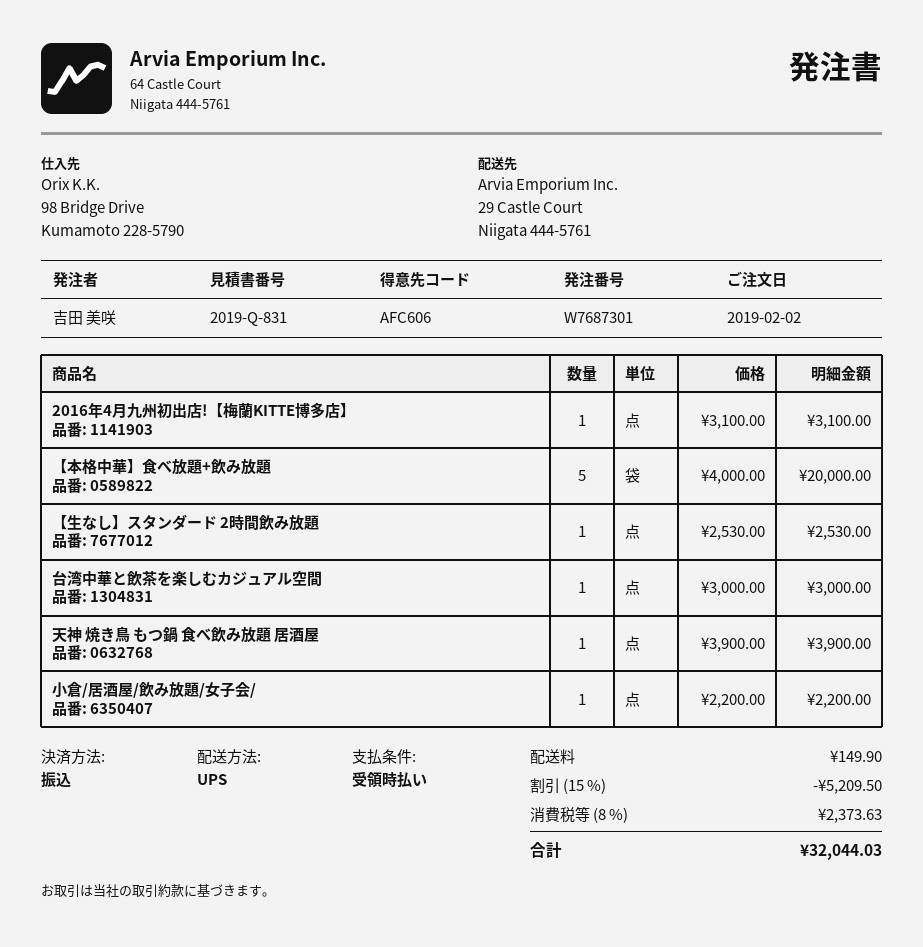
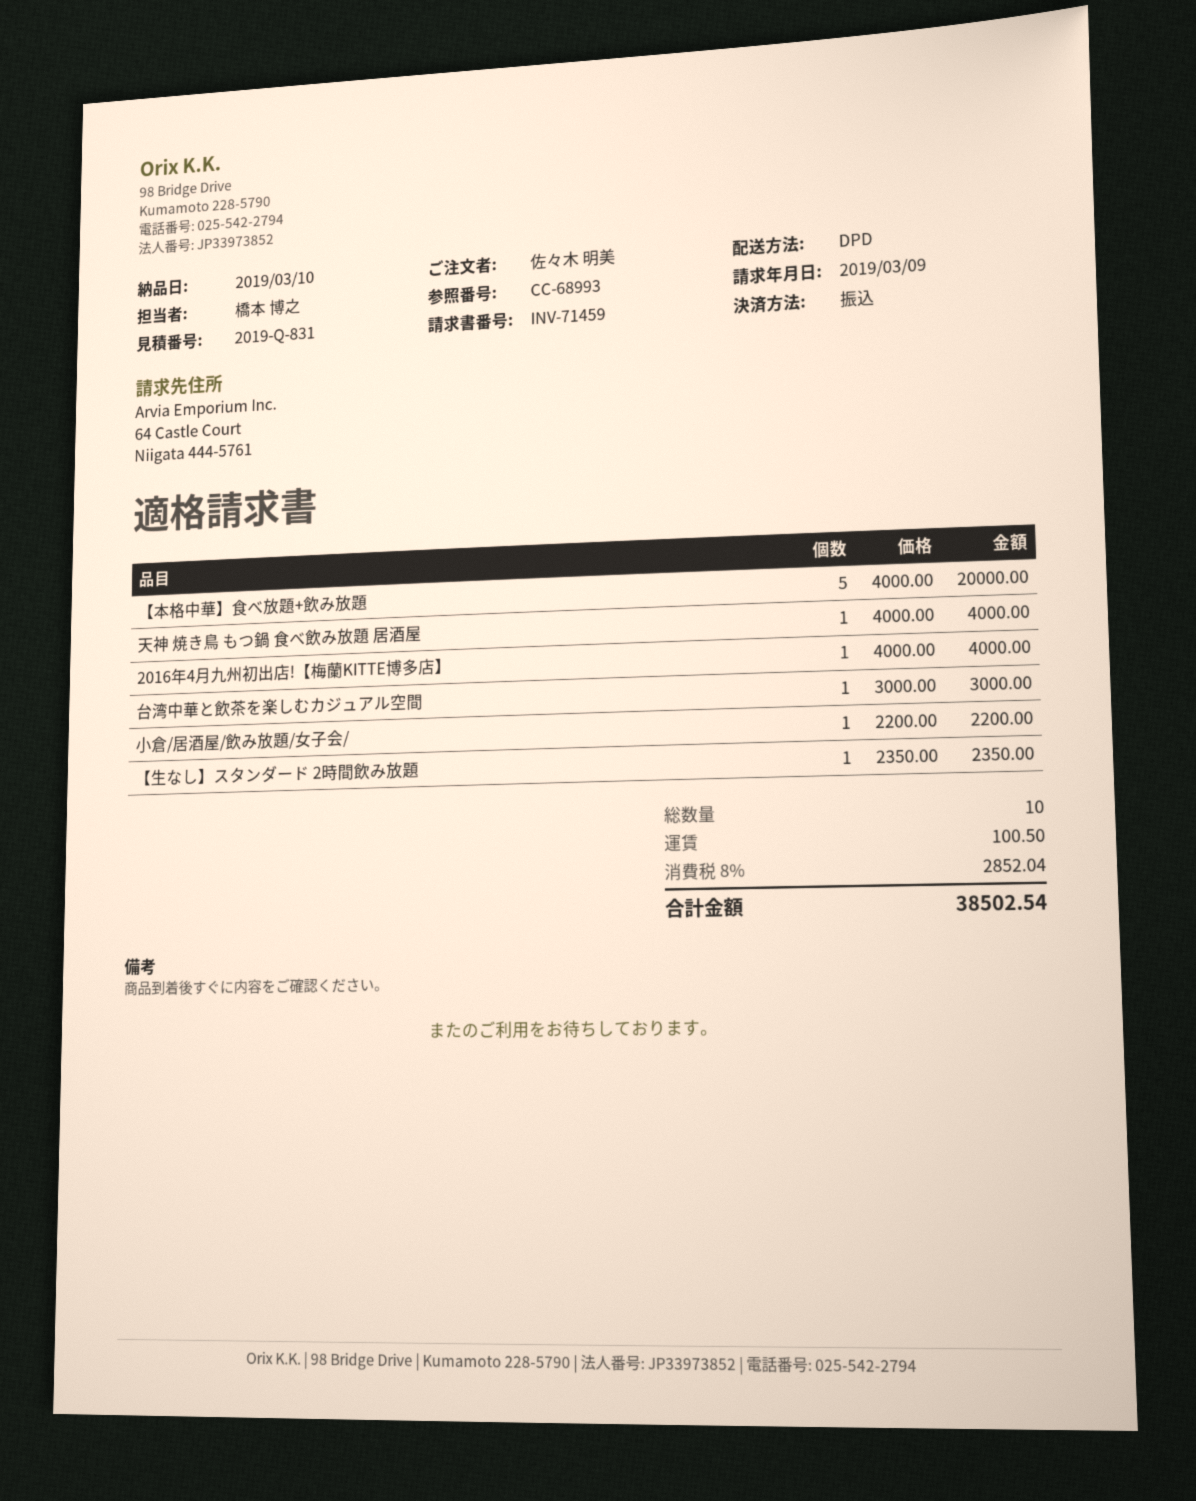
ordered by: 吉田 美咲 -> 佐々木 明美
shipping method: UPS -> DPD
2016年4月九州初出店!【梅蘭KITTE博多店】: 1 x 3100.00 = 3100.00 -> 1 x 4000.00 = 4000.00
【生なし】スタンダード 2時間飲み放題: 1 x 2530.00 = 2530.00 -> 1 x 2350.00 = 2350.00
天神 焼き鳥 もつ鍋 食べ飲み放題 居酒屋: 1 x 3900.00 = 3900.00 -> 1 x 4000.00 = 4000.00
discount: 15% = 5209.50 -> none
shipping: 149.90 -> 100.50
tax: 8% = 2373.63 -> 8% = 2852.04
total: 32044.03 -> 38502.54

